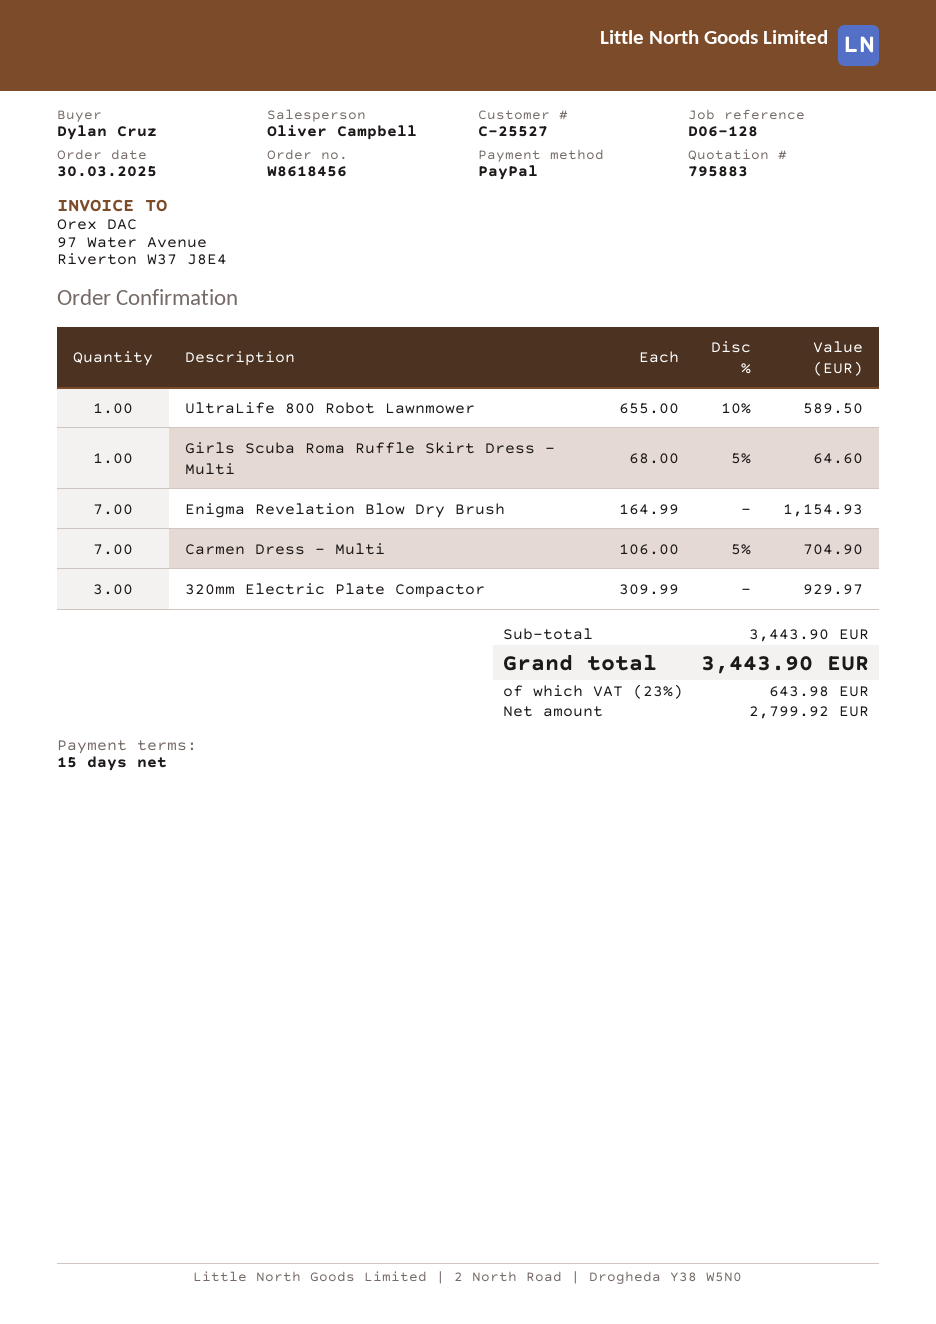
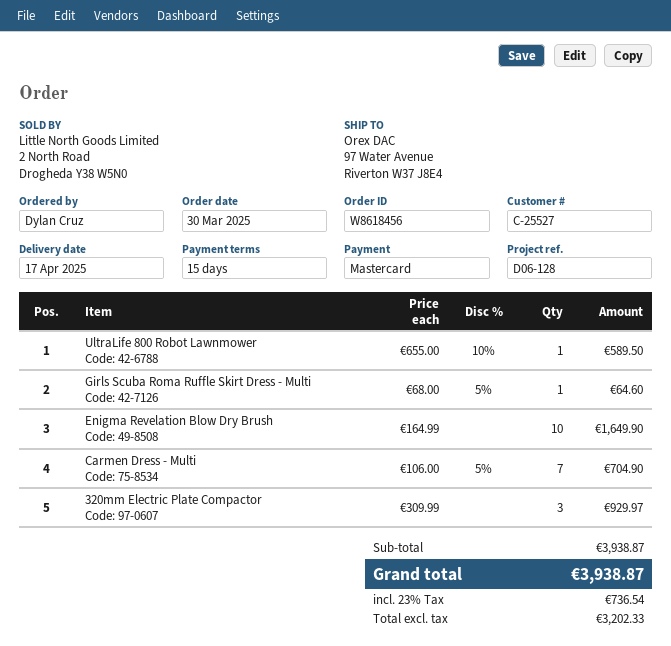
payment method: PayPal -> Mastercard
Enigma Revelation Blow Dry Brush: 7 x 164.99 = 1154.93 -> 10 x 164.99 = 1649.90
subtotal: 3443.90 -> 3938.87
net: 2799.92 -> 3202.33
tax: 23% = 643.98 -> 23% = 736.54
total: 3443.90 -> 3938.87

